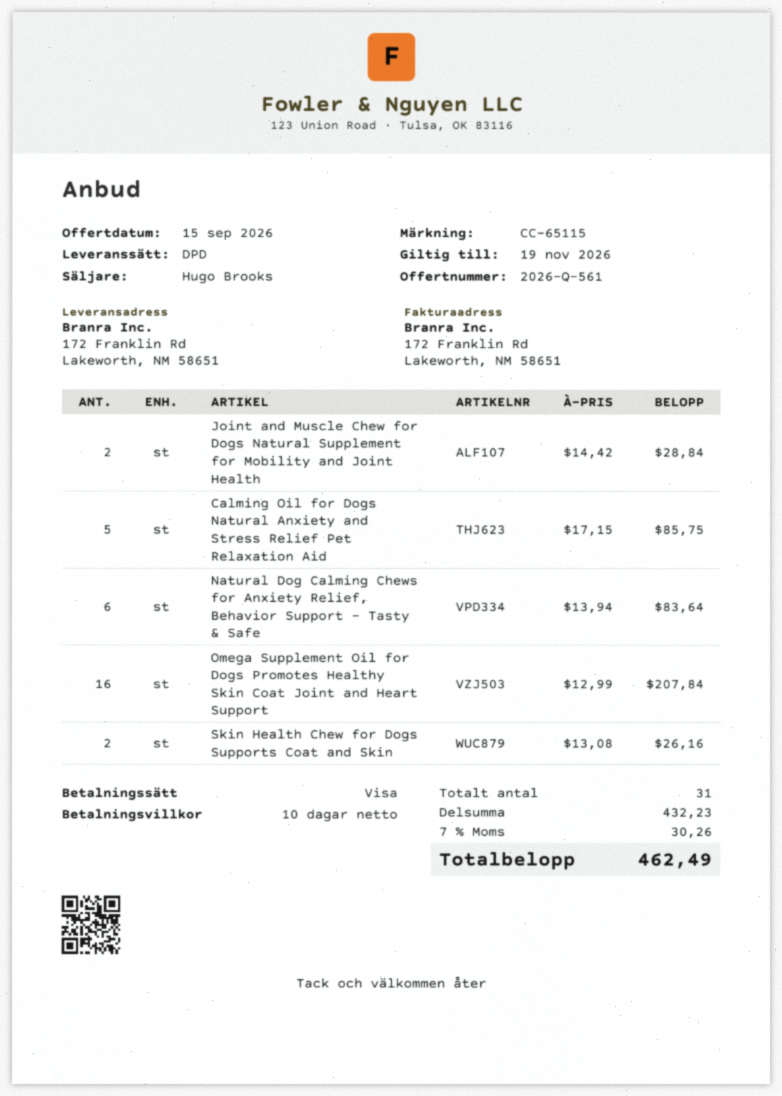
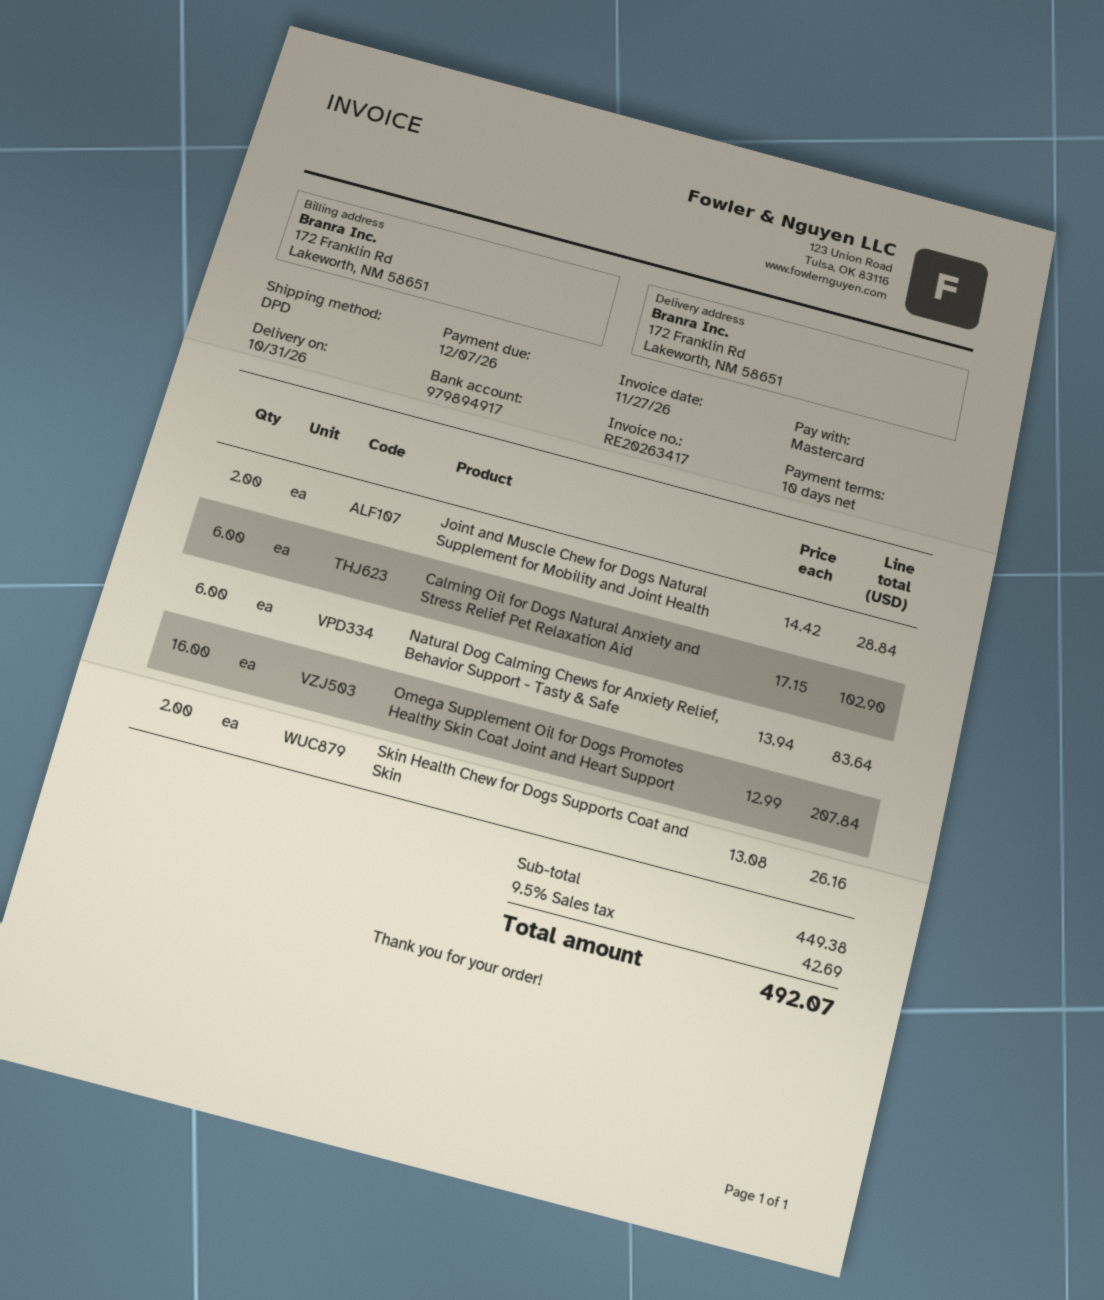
payment method: Visa -> Mastercard
Calming Oil for Dogs Natural Anxiety and Stress Relief Pet Relaxation Aid: 5 x 17.15 = 85.75 -> 6 x 17.15 = 102.90
subtotal: 432.23 -> 449.38
tax: 7% = 30.26 -> 9.5% = 42.69
total: 462.49 -> 492.07

